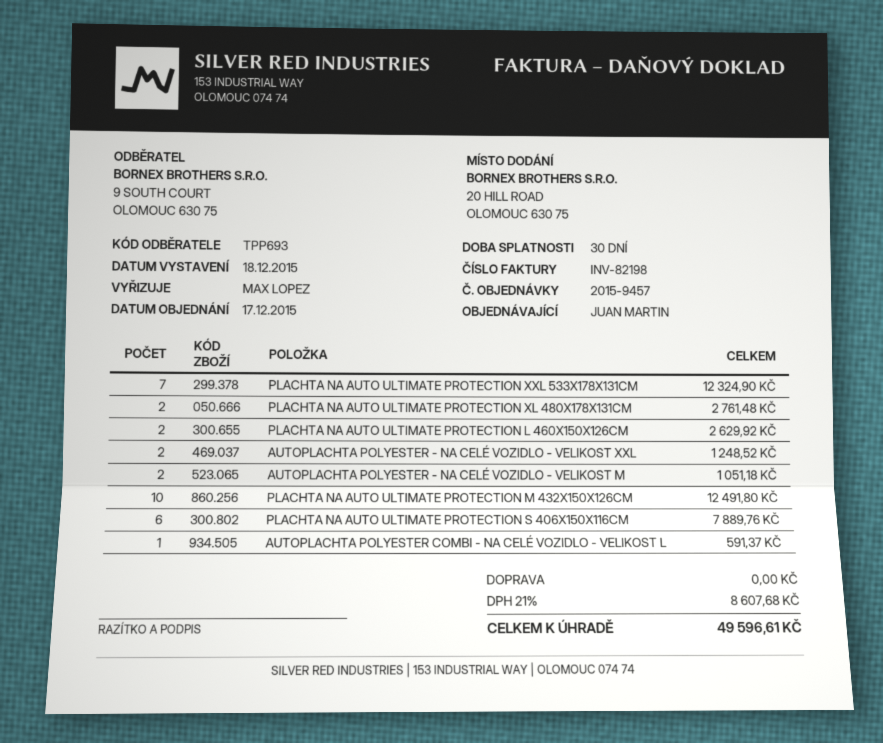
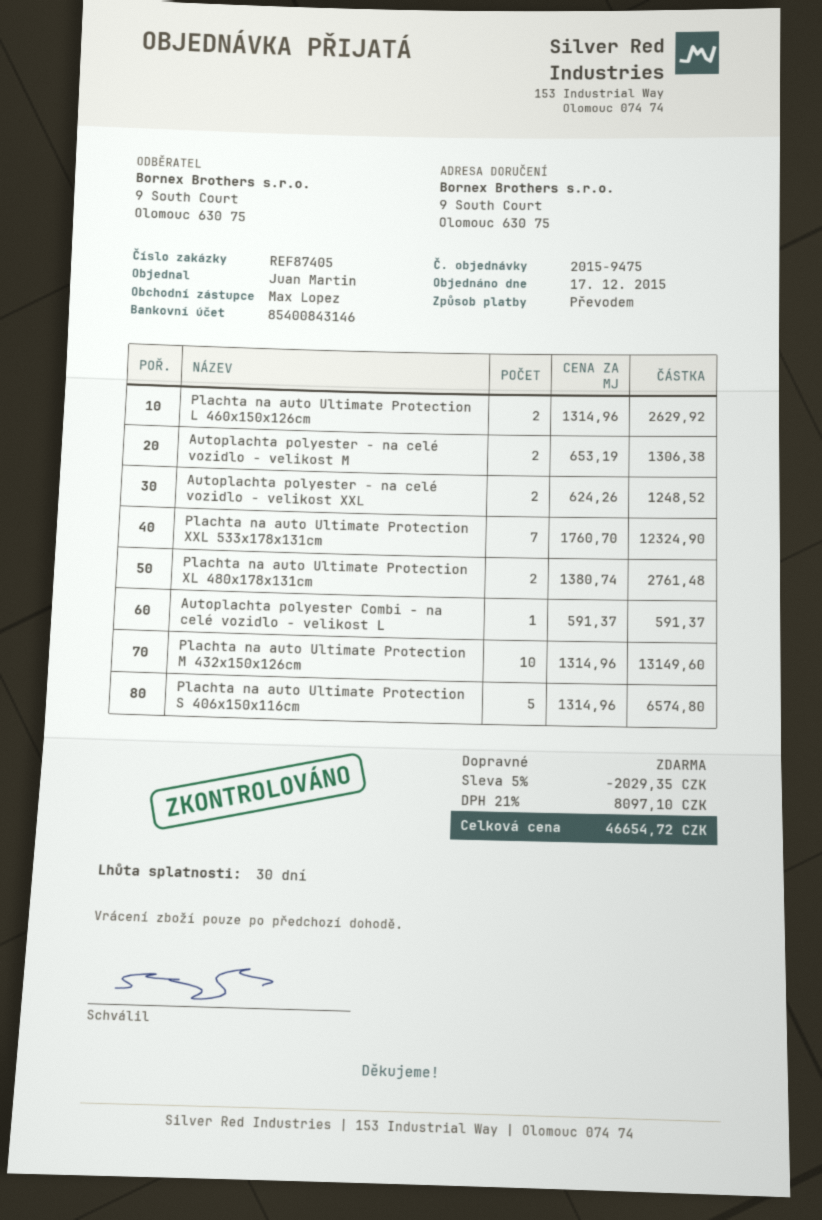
order number: 2015-9457 -> 2015-9475
ship to: 20 HILL ROAD, OLOMOUC 630 75 -> 9 South Court, Olomouc 630 75
AUTOPLACHTA POLYESTER - NA CELÉ VOZIDLO - VELIKOST M: 2 for 1051.18 -> 2 for 1306.38
PLACHTA NA AUTO ULTIMATE PROTECTION M 432X150X126CM: 10 for 12491.80 -> 10 for 13149.60
PLACHTA NA AUTO ULTIMATE PROTECTION S 406X150X116CM: 6 for 7889.76 -> 5 for 6574.80
discount: none -> 5% = 2029.35
tax: 21% = 8607.68 -> 21% = 8097.10
total: 49596.61 -> 46654.72

